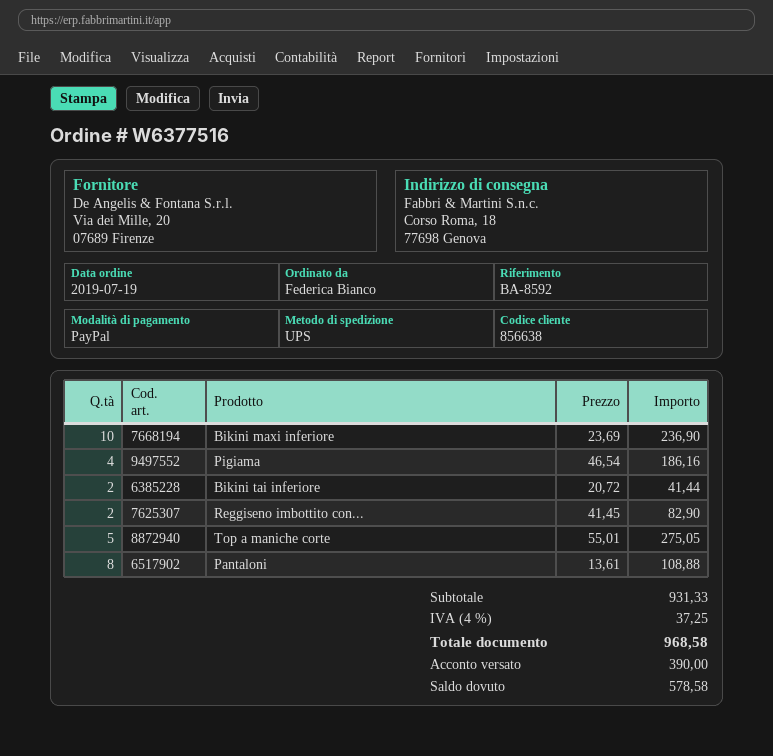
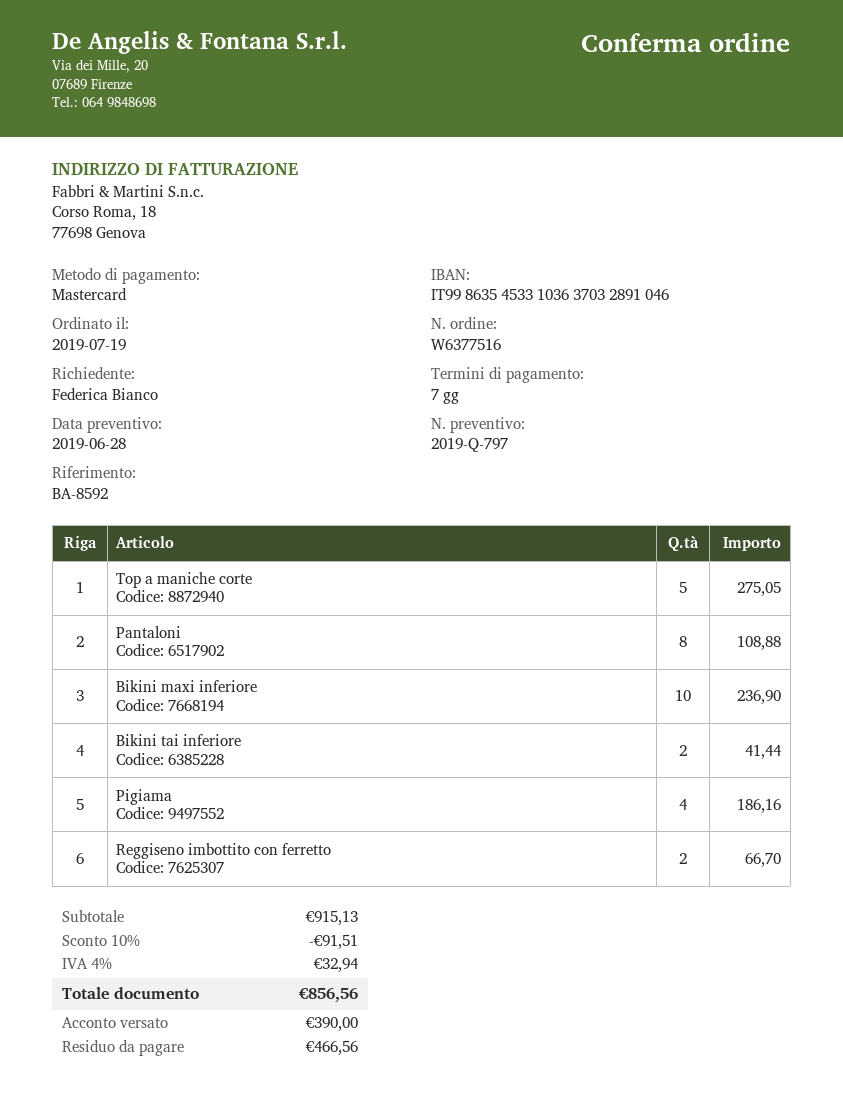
payment method: PayPal -> Mastercard
Reggiseno imbottito con...: 2 for 82.90 -> 2 for 66.70
subtotal: 931.33 -> 915.13
discount: none -> 10% = 91.51
tax: 4% = 37.25 -> 4% = 32.94
total: 968.58 -> 856.56
balance: 578.58 -> 466.56

